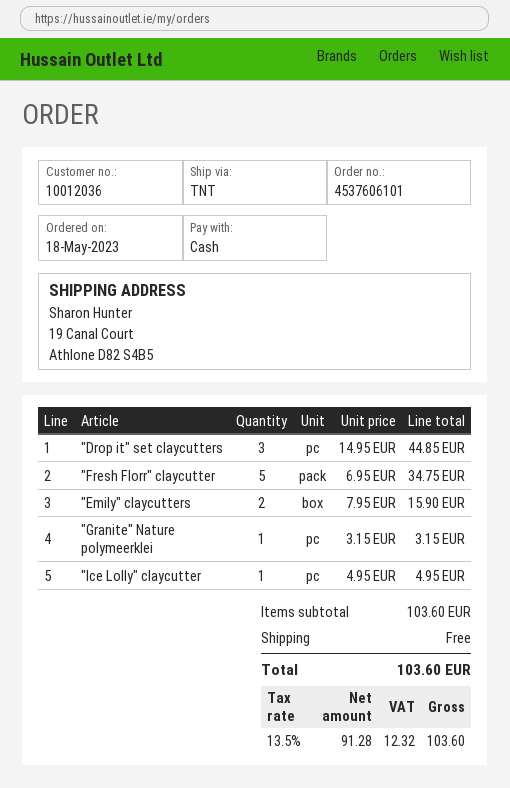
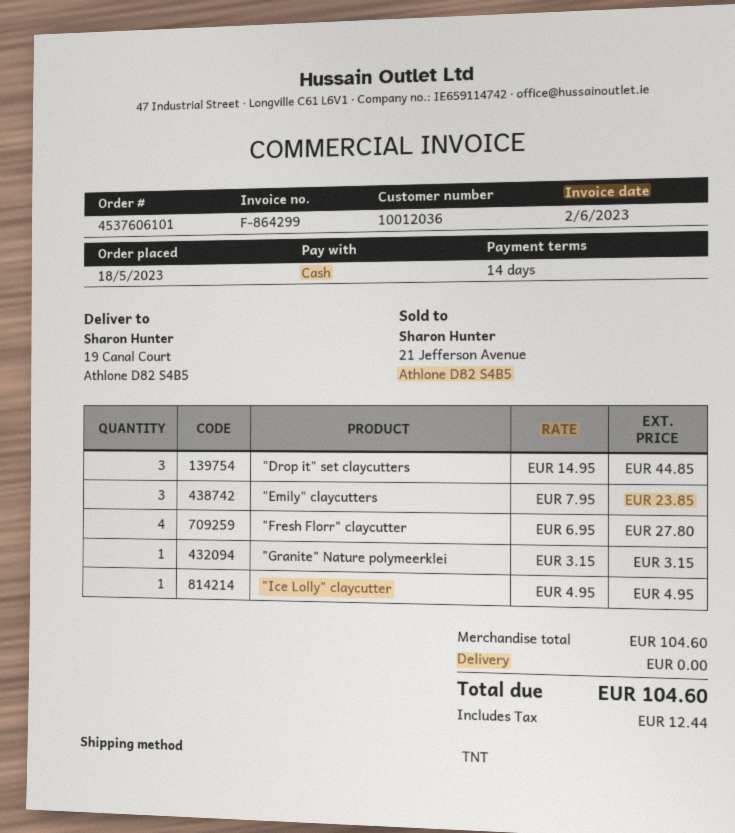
"Fresh Florr" claycutter: 5 x 6.95 = 34.75 -> 4 x 6.95 = 27.80
"Emily" claycutters: 2 x 7.95 = 15.90 -> 3 x 7.95 = 23.85
subtotal: 103.60 -> 104.60
tax: 12.32 -> 12.44
total: 103.60 -> 104.60

